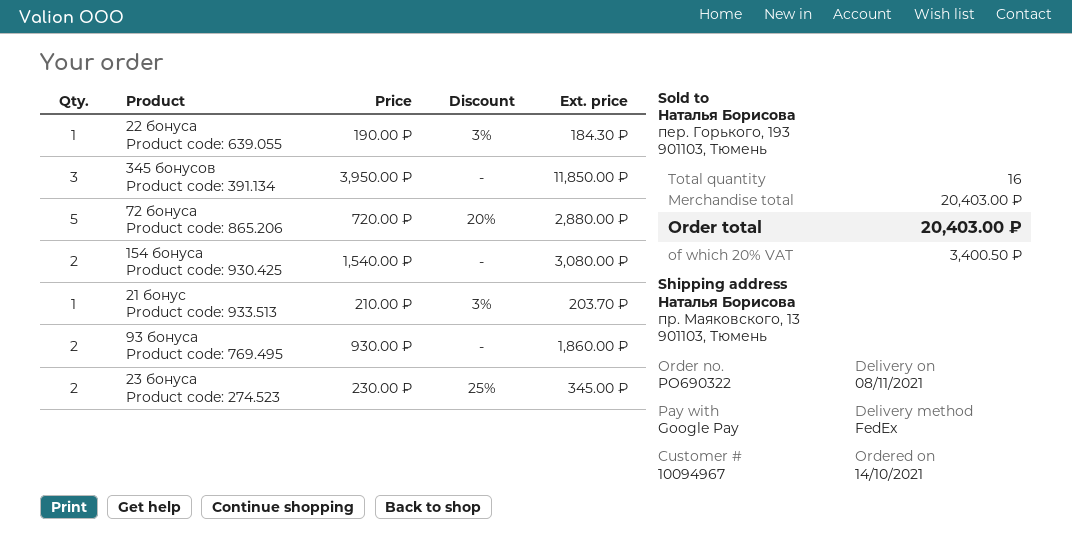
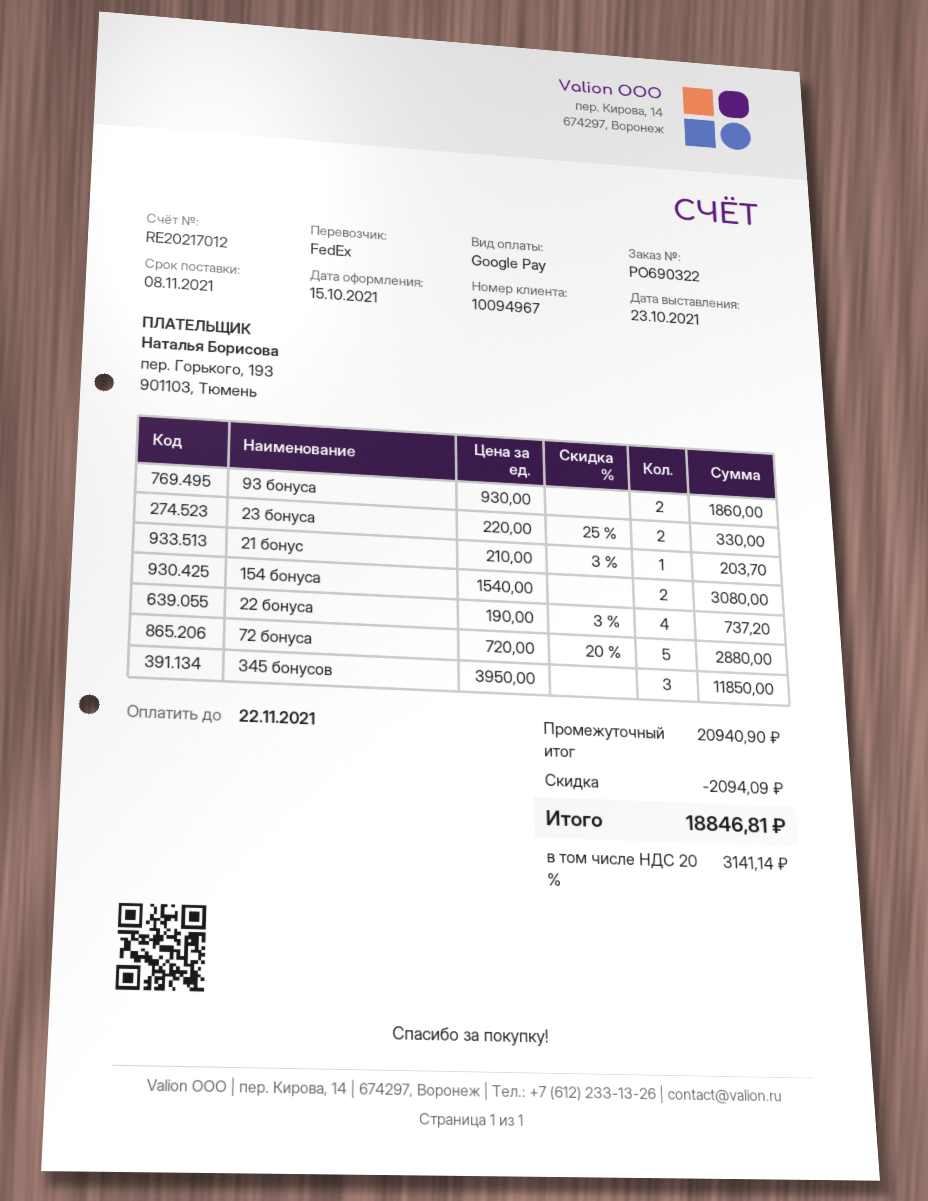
order date: 2021-10-14 -> 2021-10-15
22 бонуса: 1 x 190.00 - 3% = 184.30 -> 4 x 190.00 - 3% = 737.20
23 бонуса: 2 x 230.00 - 25% = 345.00 -> 2 x 220.00 - 25% = 330.00
subtotal: 20403.00 -> 20940.90
discount: none -> 2094.09
tax: 20% = 3400.50 -> 20% = 3141.14
total: 20403.00 -> 18846.81

